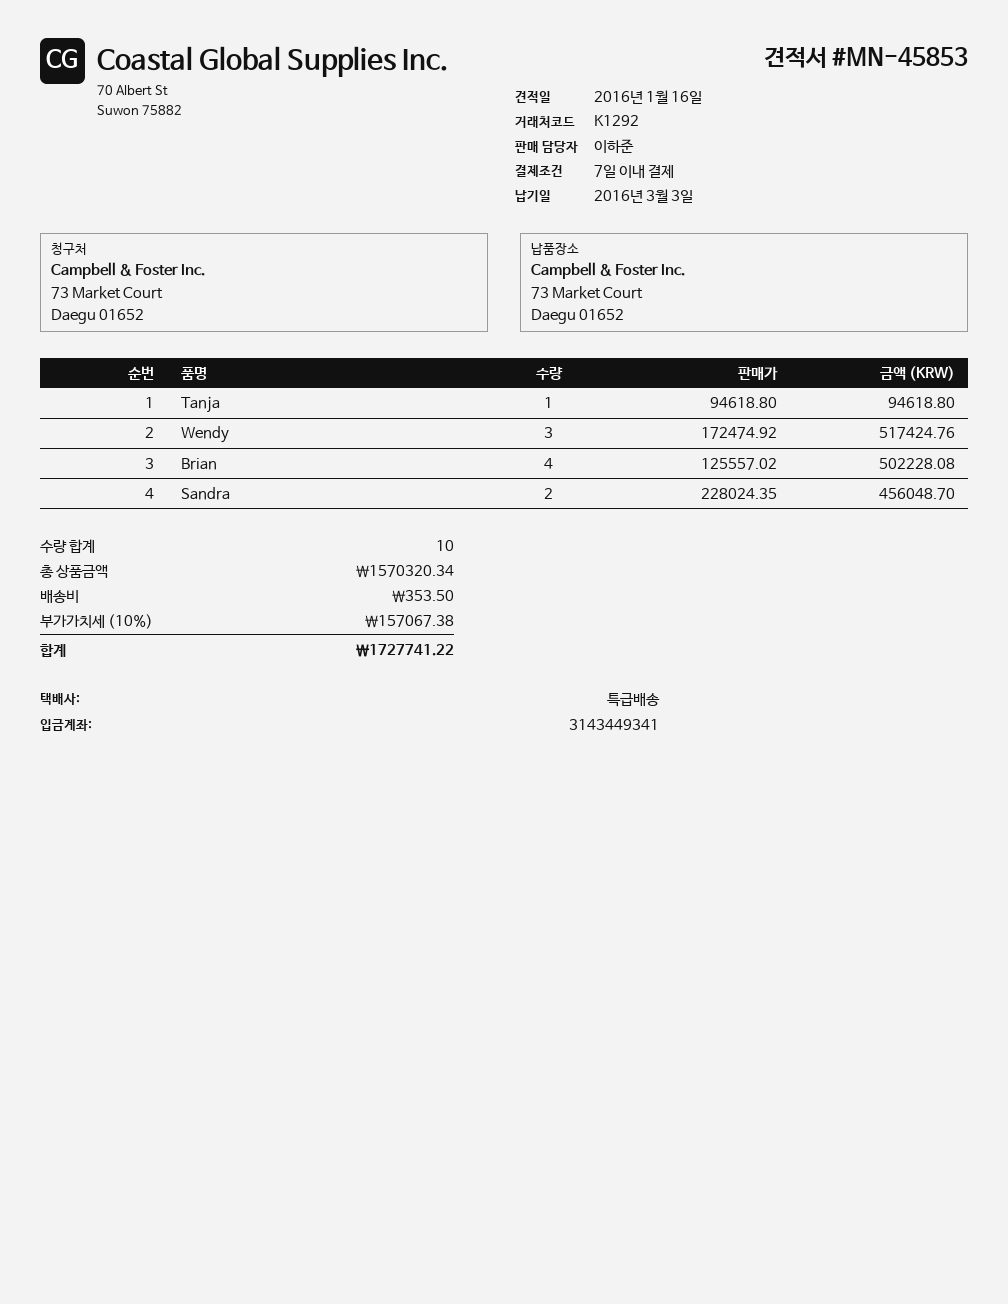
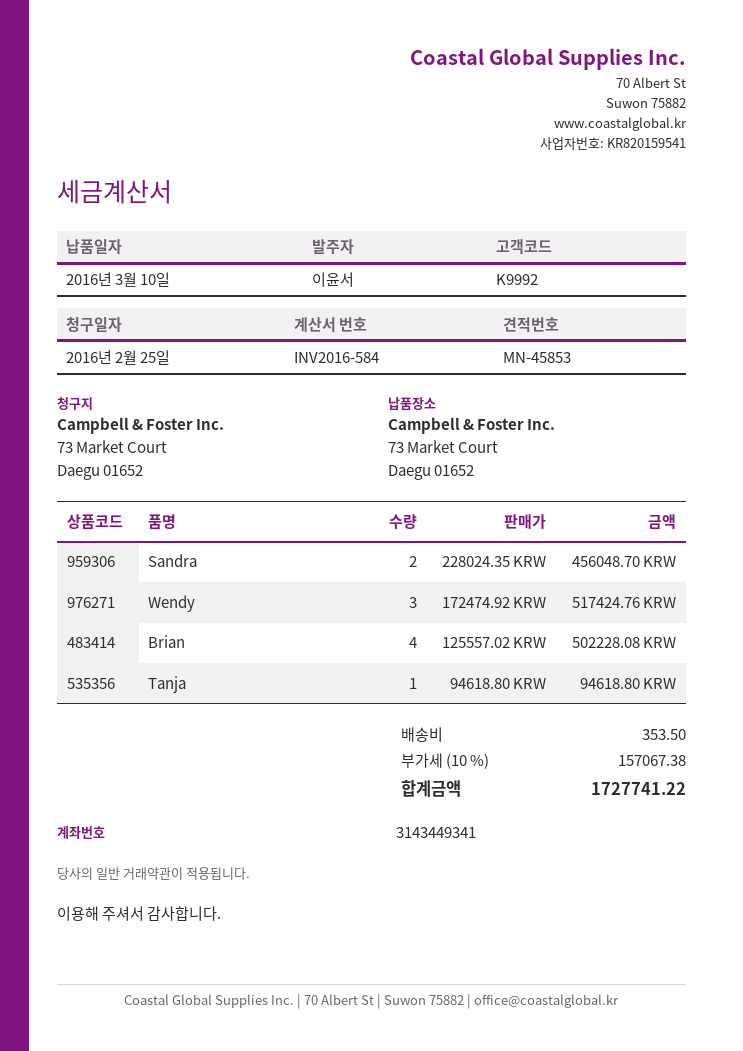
delivery date: 2016-03-03 -> 2016-03-10
customer number: K1292 -> K9992

